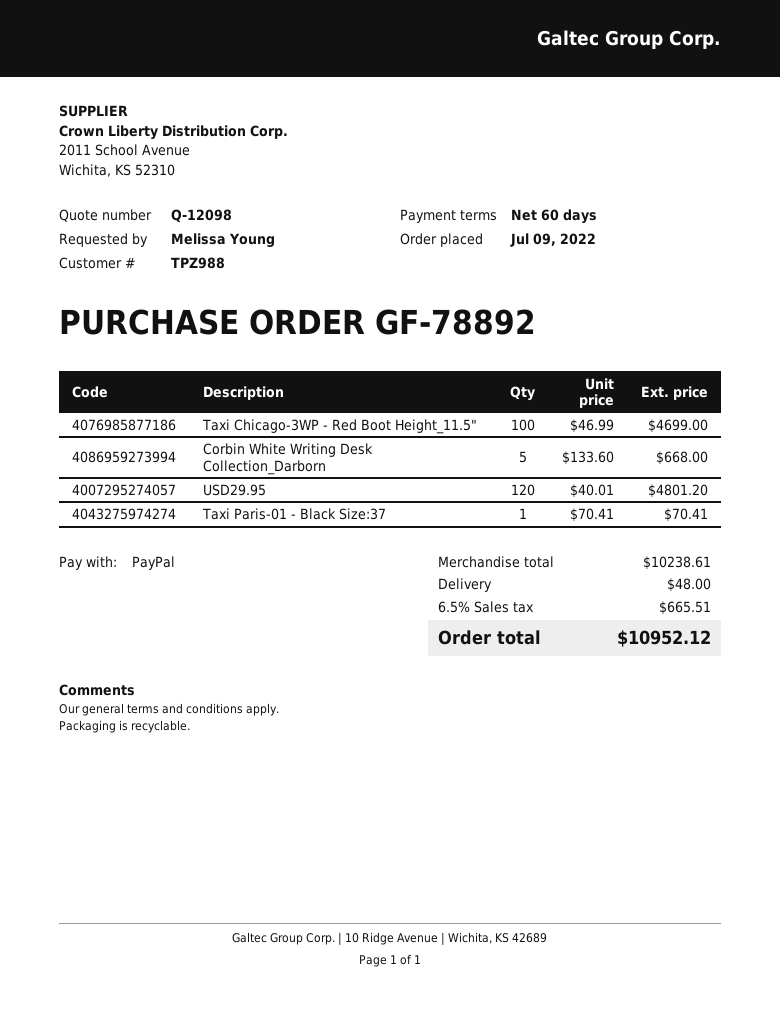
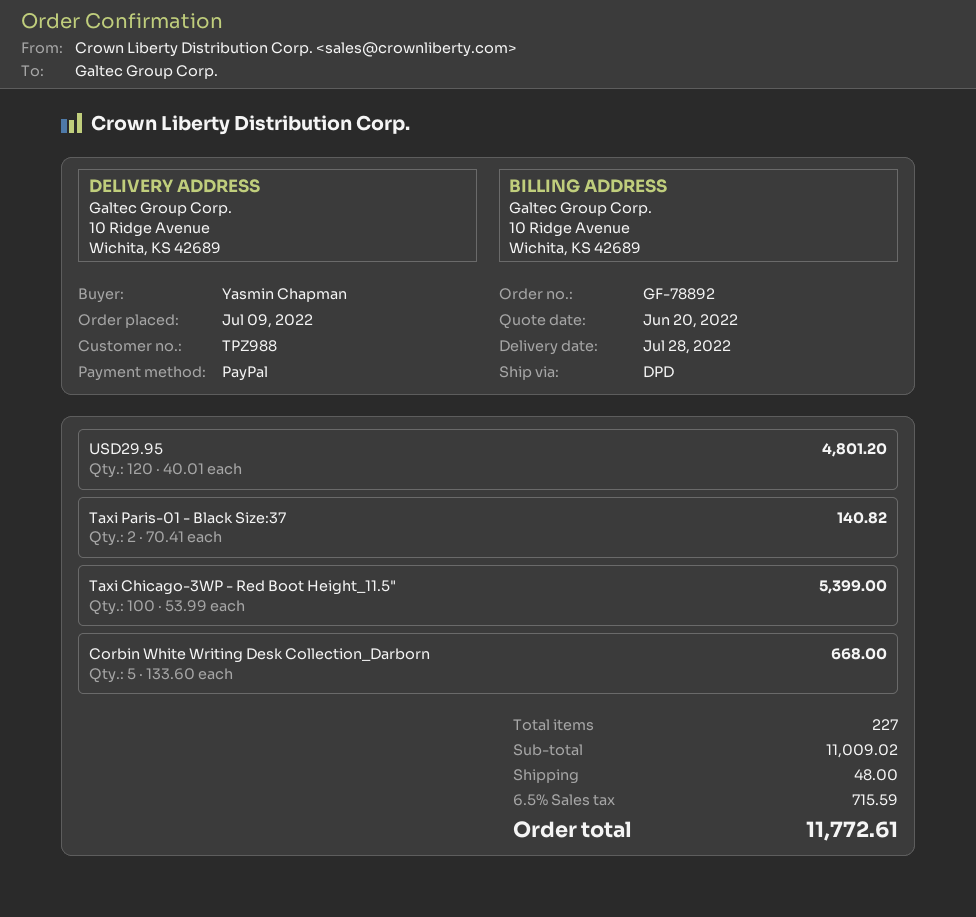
ordered by: Melissa Young -> Yasmin Chapman
Taxi Chicago-3WP - Red Boot Height_11.5": 100 x 46.99 = 4699.00 -> 100 x 53.99 = 5399.00
Taxi Paris-01 - Black Size:37: 1 x 70.41 = 70.41 -> 2 x 70.41 = 140.82
subtotal: 10238.61 -> 11009.02
tax: 6.5% = 665.51 -> 6.5% = 715.59
total: 10952.12 -> 11772.61

